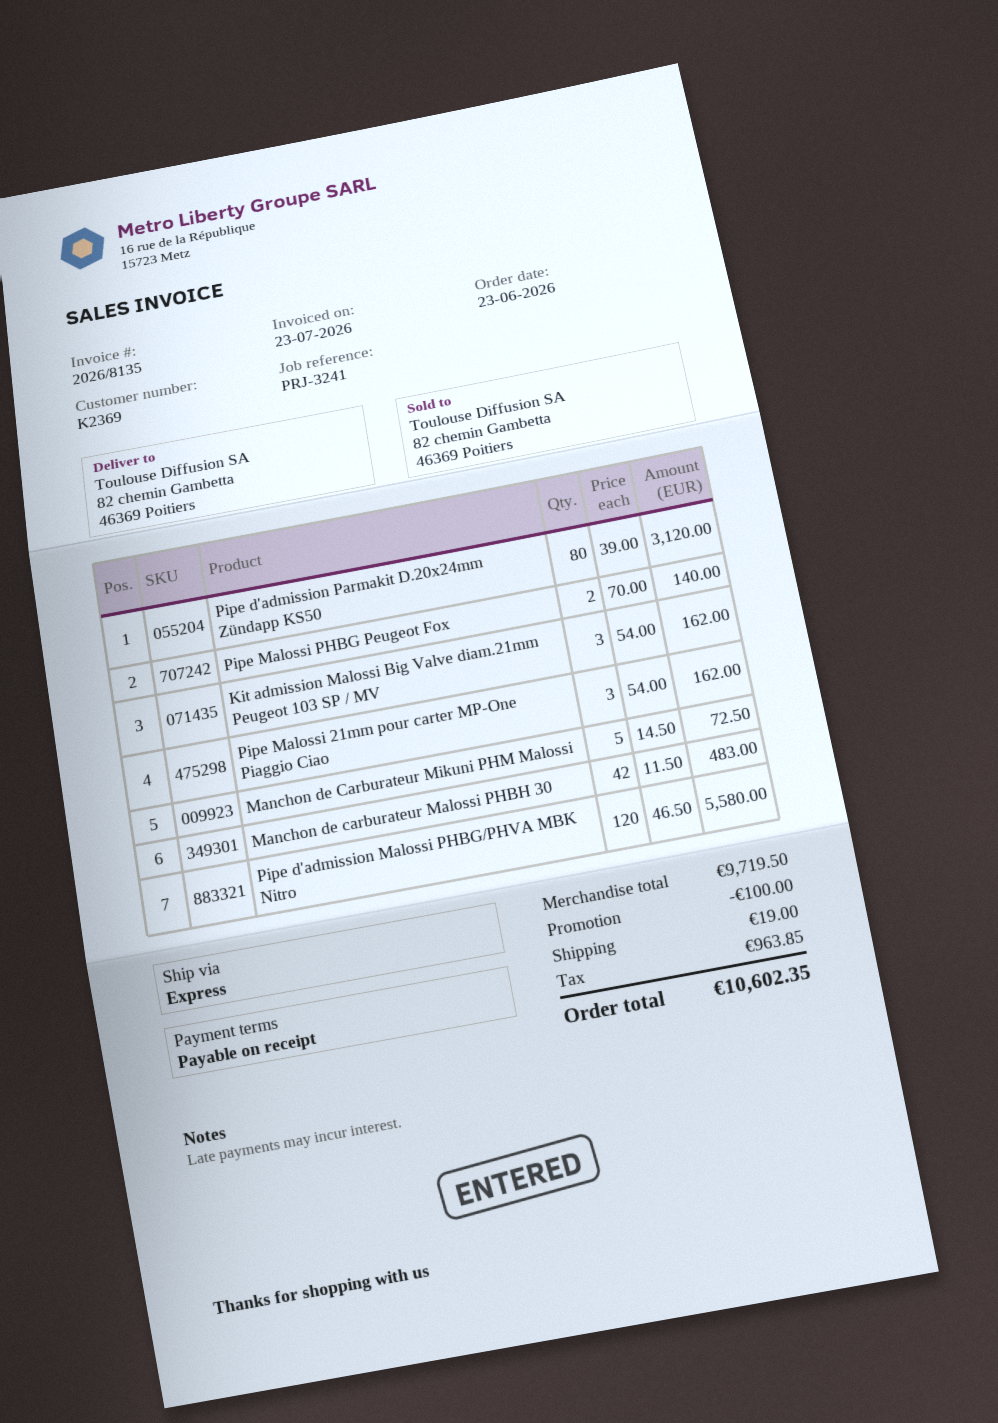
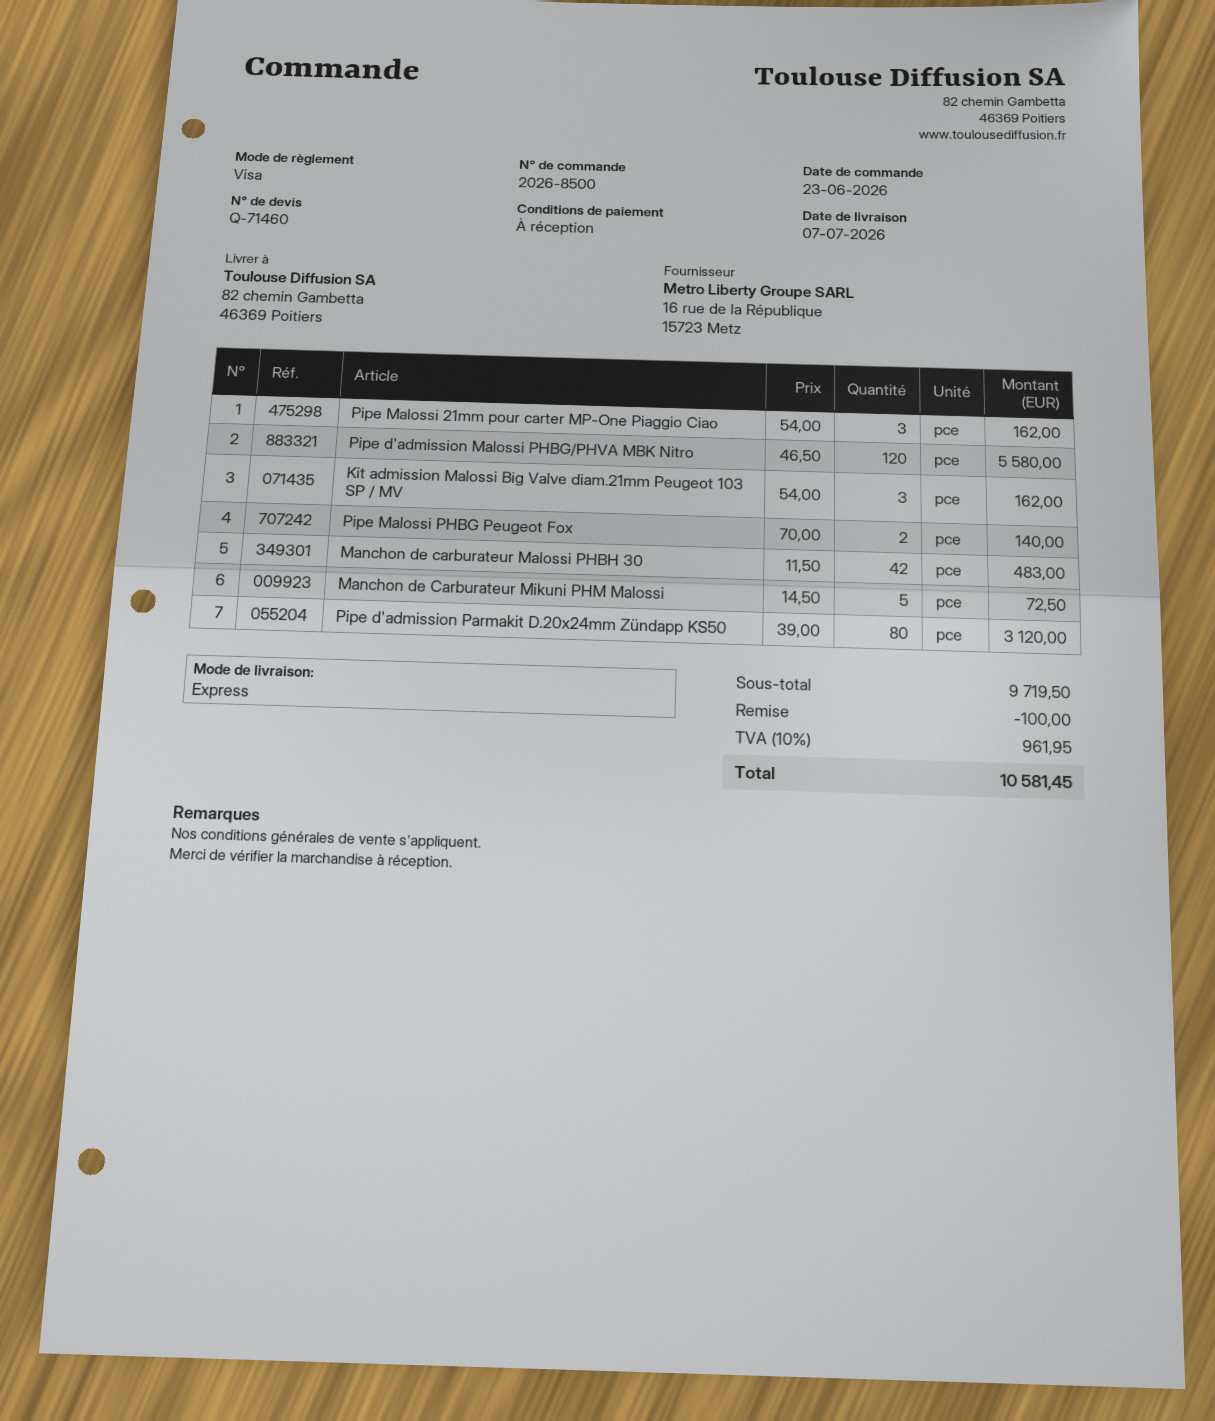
shipping: 19.00 -> none
tax: 963.85 -> 961.95
total: 10602.35 -> 10581.45

